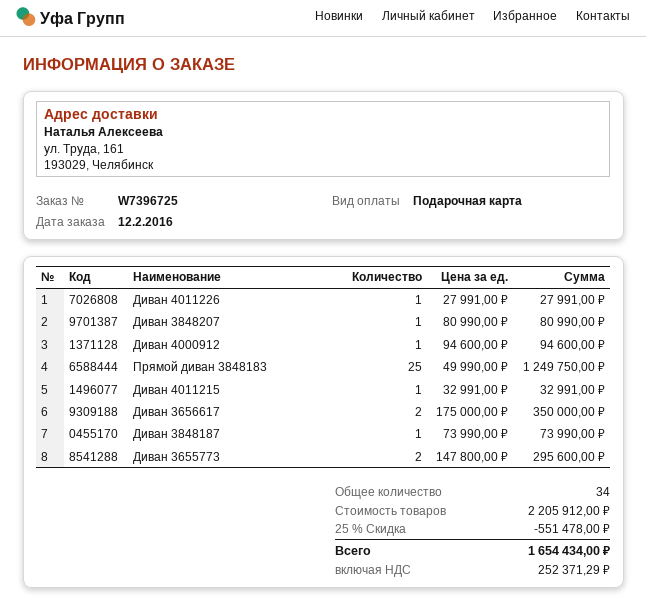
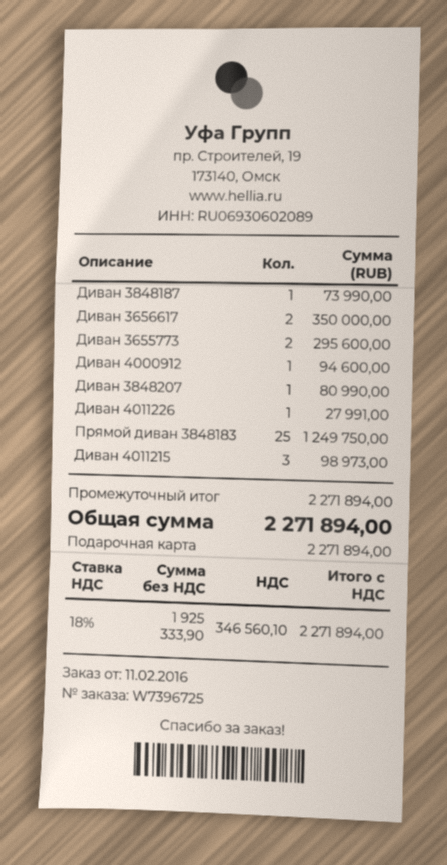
order date: 2016-02-12 -> 2016-02-11
Диван 4011215: 1 for 32991.00 -> 3 for 98973.00
subtotal: 2205912.00 -> 2271894.00
discount: 25% = 551478.00 -> none
tax: 252371.29 -> 346560.10
total: 1654434.00 -> 2271894.00

